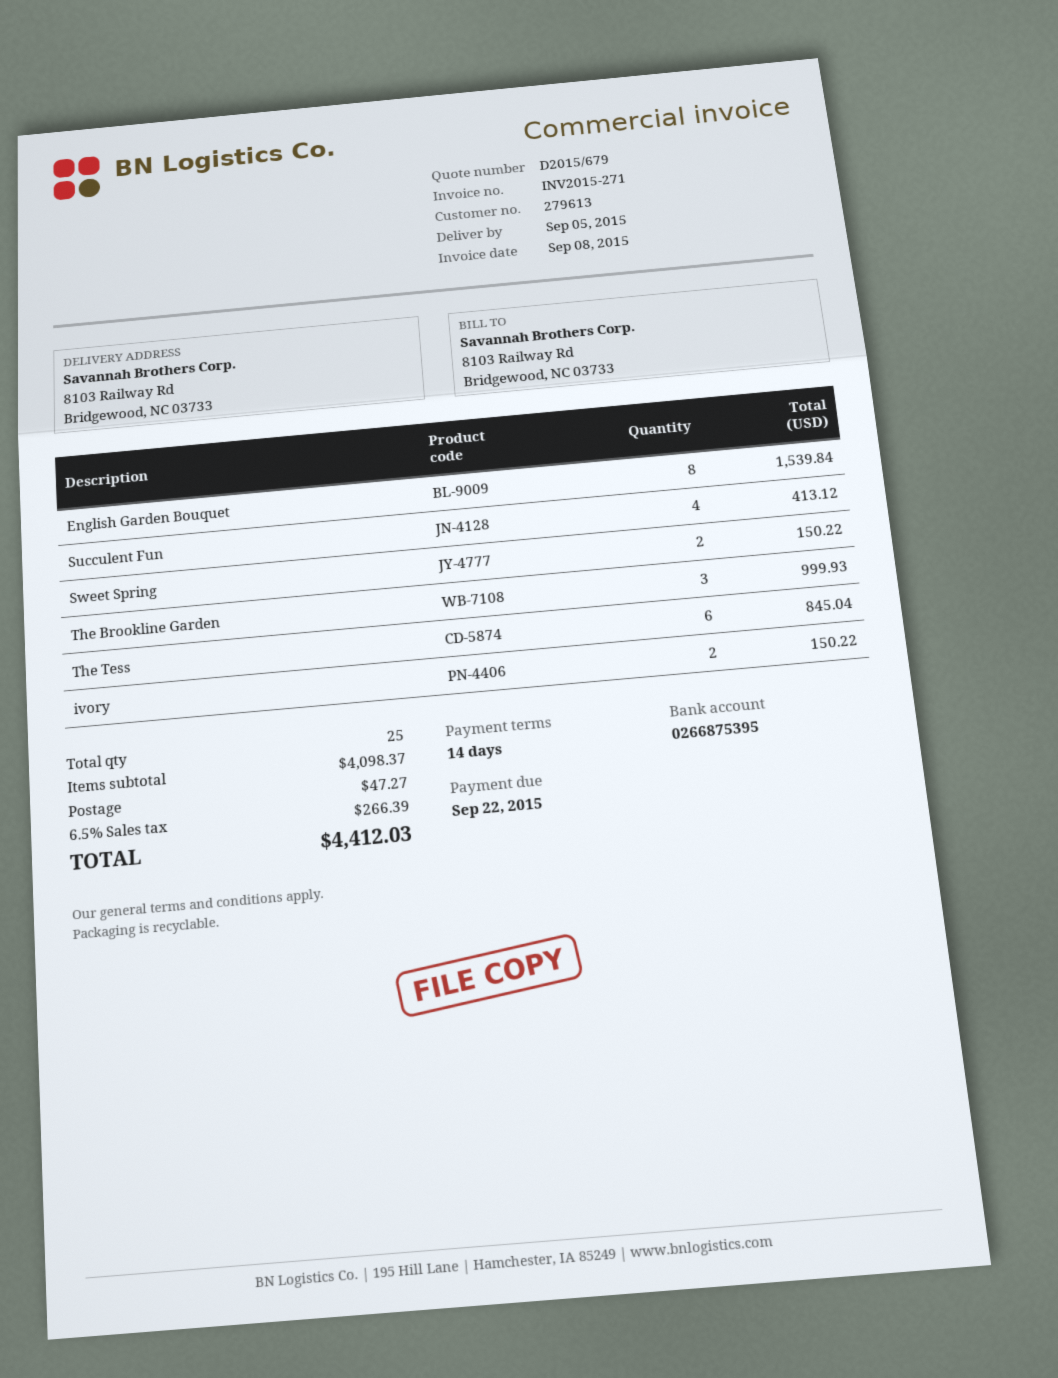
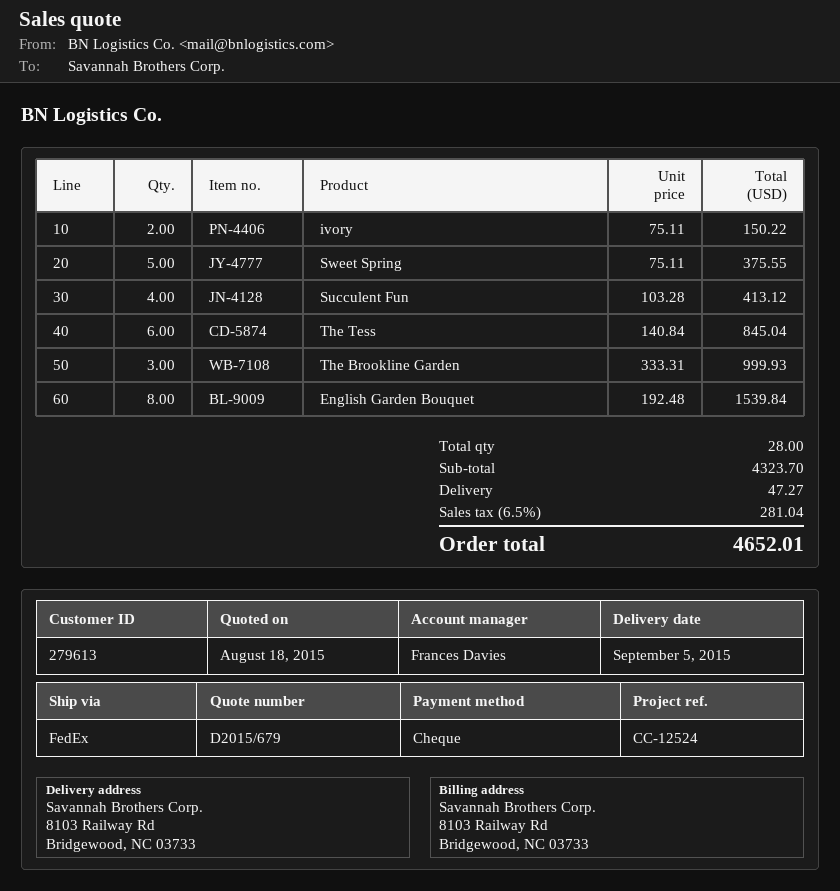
Sweet Spring: 2 for 150.22 -> 5 for 375.55
total quantity: 25 -> 28
subtotal: 4098.37 -> 4323.70
tax: 6.5% = 266.39 -> 6.5% = 281.04
total: 4412.03 -> 4652.01

